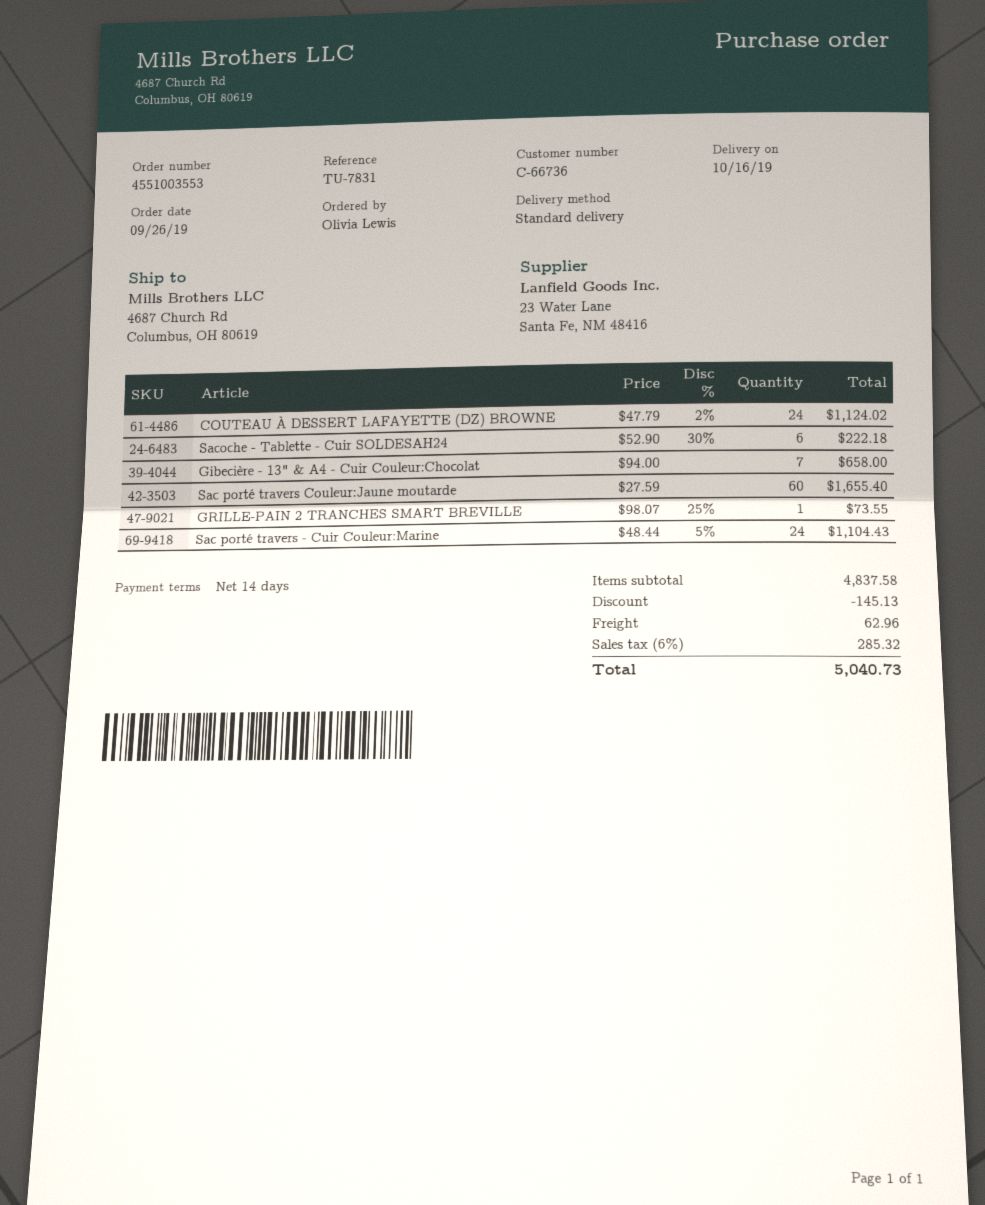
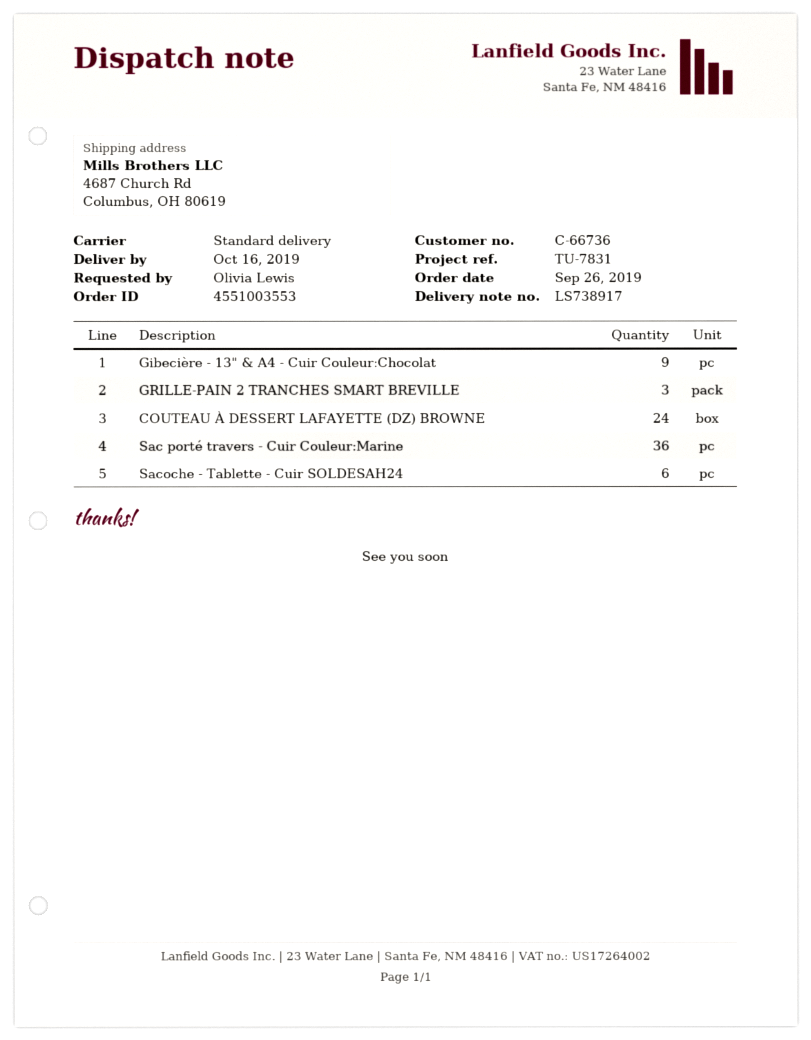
Gibecière - 13" & A4 - Cuir Couleur:Chocolat: 7 -> 9
Sac porté travers Couleur:Jaune moutarde: 60 -> none
GRILLE-PAIN 2 TRANCHES SMART BREVILLE: 1 -> 3
Sac porté travers - Cuir Couleur:Marine: 24 -> 36

